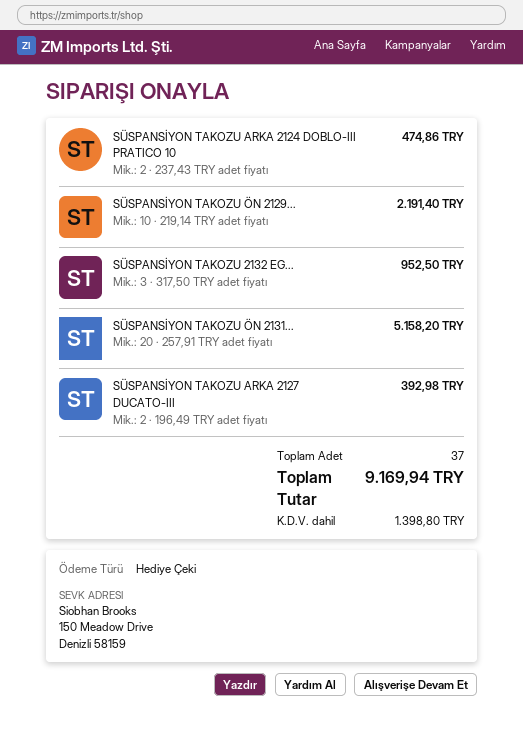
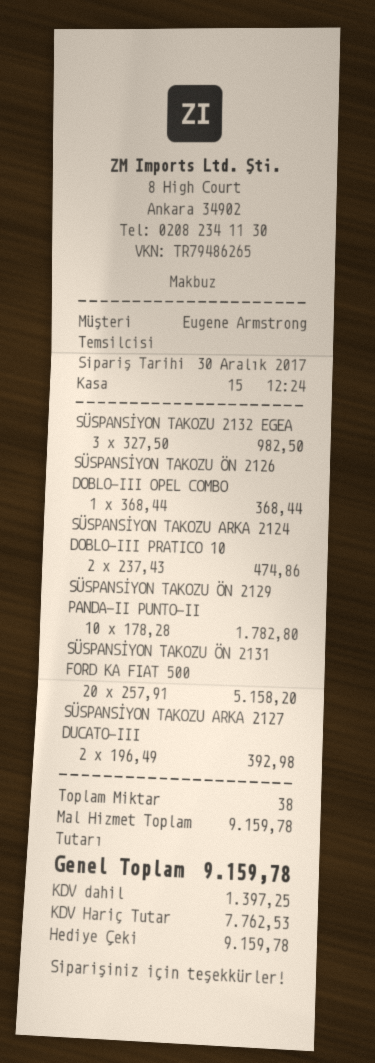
SÜSPANSİYON TAKOZU ÖN 2129...: 10 x 219.14 = 2191.40 -> 10 x 178.28 = 1782.80
SÜSPANSİYON TAKOZU 2132 EG...: 3 x 317.50 = 952.50 -> 3 x 327.50 = 982.50
SÜSPANSİYON TAKOZU ÖN 2126 DOBLO-III OPEL COMBO: none -> 1 x 368.44 = 368.44
total quantity: 37 -> 38
tax: 1398.80 -> 1397.25
total: 9169.94 -> 9159.78

